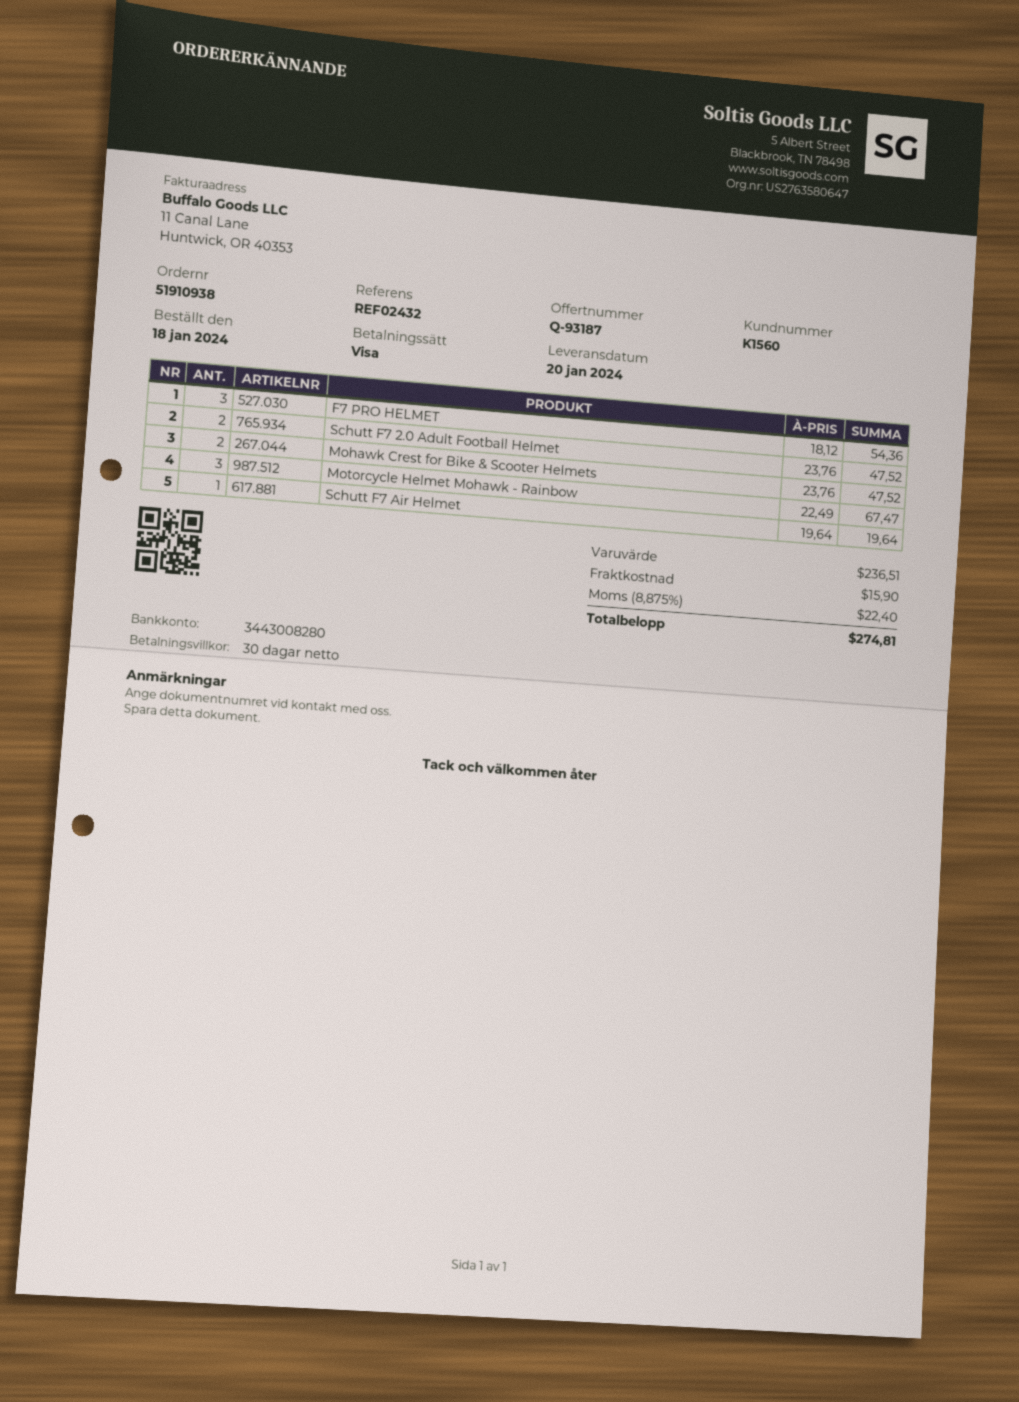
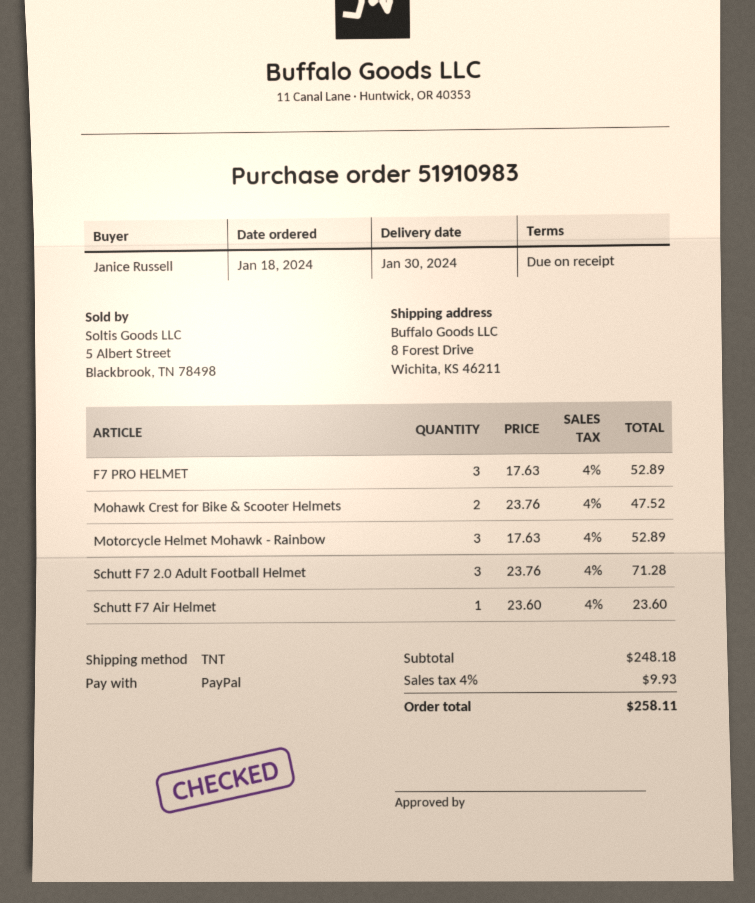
order number: 51910938 -> 51910983
delivery date: 2024-01-20 -> 2024-01-30
payment terms: 30 days -> on receipt
payment method: Visa -> PayPal
F7 PRO HELMET: 3 x 18.12 = 54.36 -> 3 x 17.63 = 52.89
Schutt F7 2.0 Adult Football Helmet: 2 x 23.76 = 47.52 -> 3 x 23.76 = 71.28
Motorcycle Helmet Mohawk - Rainbow: 3 x 22.49 = 67.47 -> 3 x 17.63 = 52.89
Schutt F7 Air Helmet: 1 x 19.64 = 19.64 -> 1 x 23.60 = 23.60
subtotal: 236.51 -> 248.18
shipping: 15.90 -> none
tax: 8.875% = 22.40 -> 4% = 9.93
total: 274.81 -> 258.11

